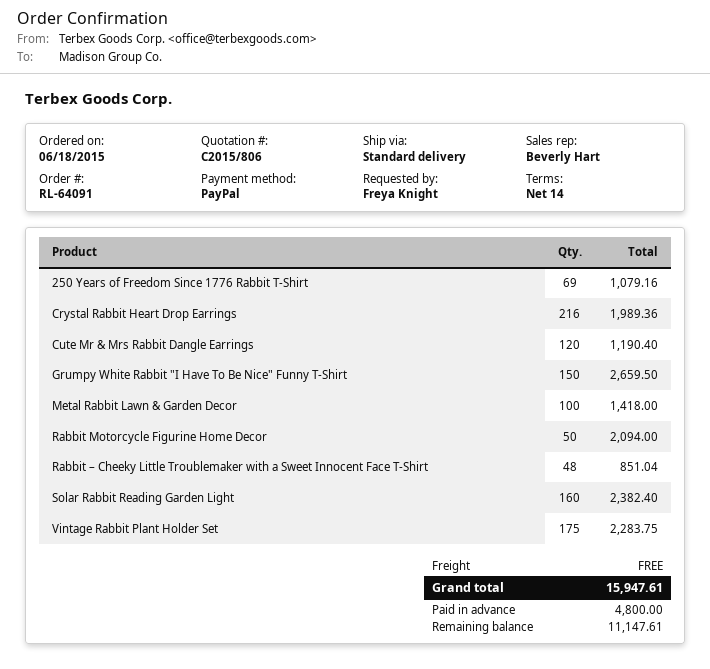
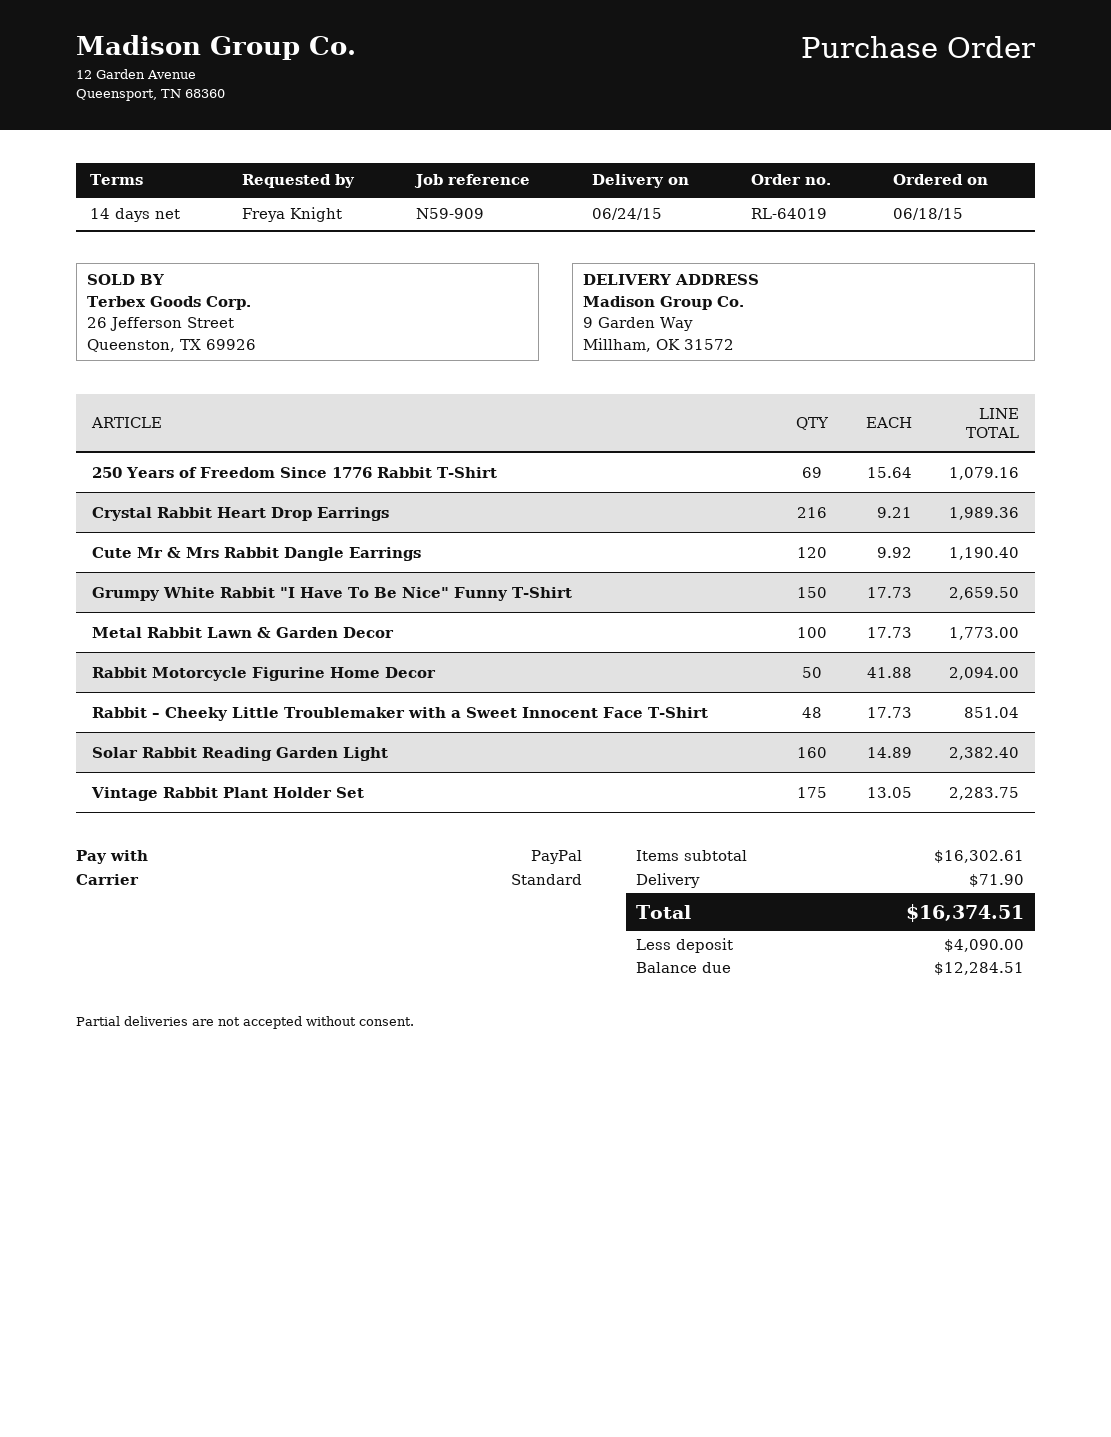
order number: RL-64091 -> RL-64019
Metal Rabbit Lawn & Garden Decor: 100 for 1418.00 -> 100 for 1773.00
shipping: 0.00 -> 71.90
total: 15947.61 -> 16374.51
deposit: 4800.00 -> 4090.00
balance: 11147.61 -> 12284.51

